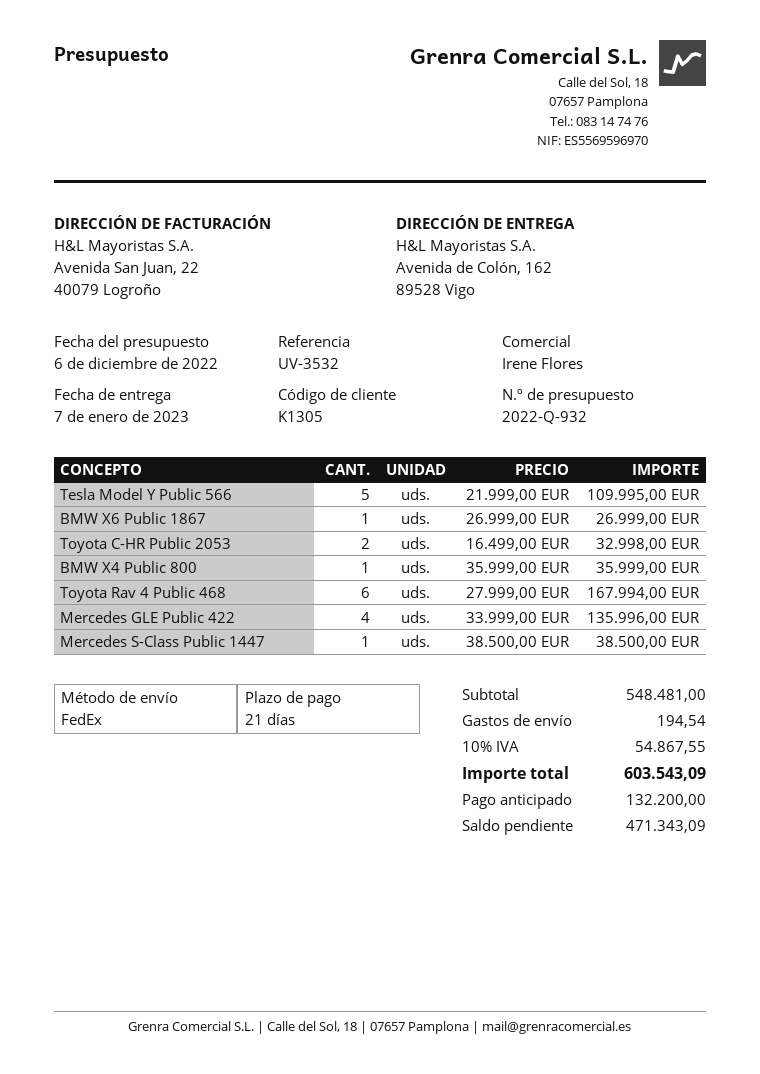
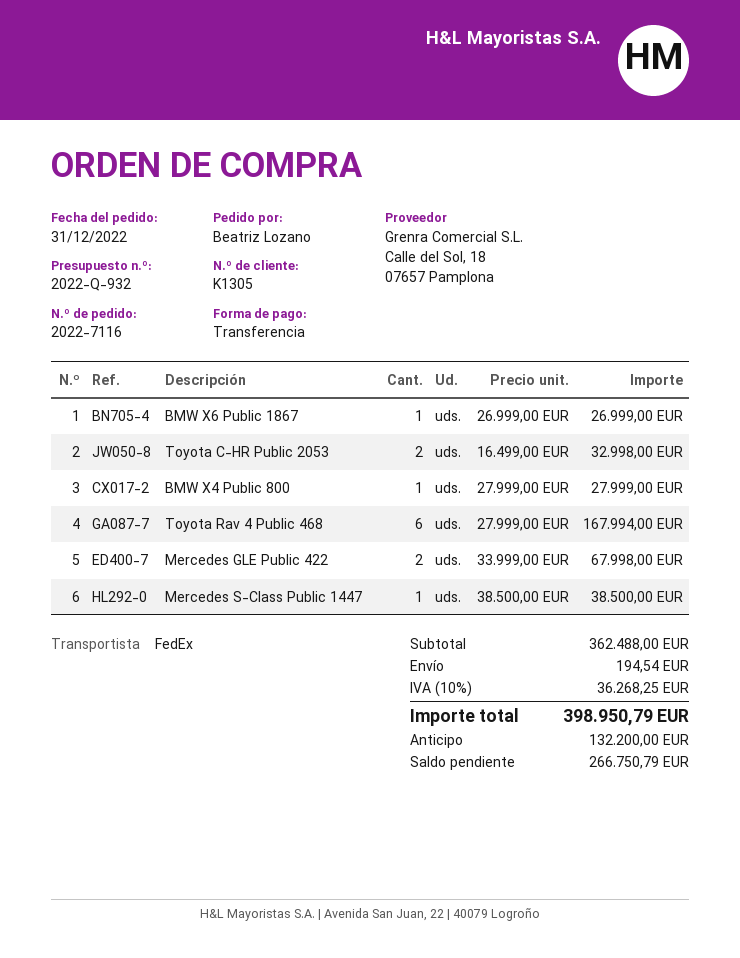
Tesla Model Y Public 566: 5 x 21999.00 = 109995.00 -> none
BMW X4 Public 800: 1 x 35999.00 = 35999.00 -> 1 x 27999.00 = 27999.00
Mercedes GLE Public 422: 4 x 33999.00 = 135996.00 -> 2 x 33999.00 = 67998.00
subtotal: 548481.00 -> 362488.00
tax: 10% = 54867.55 -> 10% = 36268.25
total: 603543.09 -> 398950.79
balance: 471343.09 -> 266750.79

